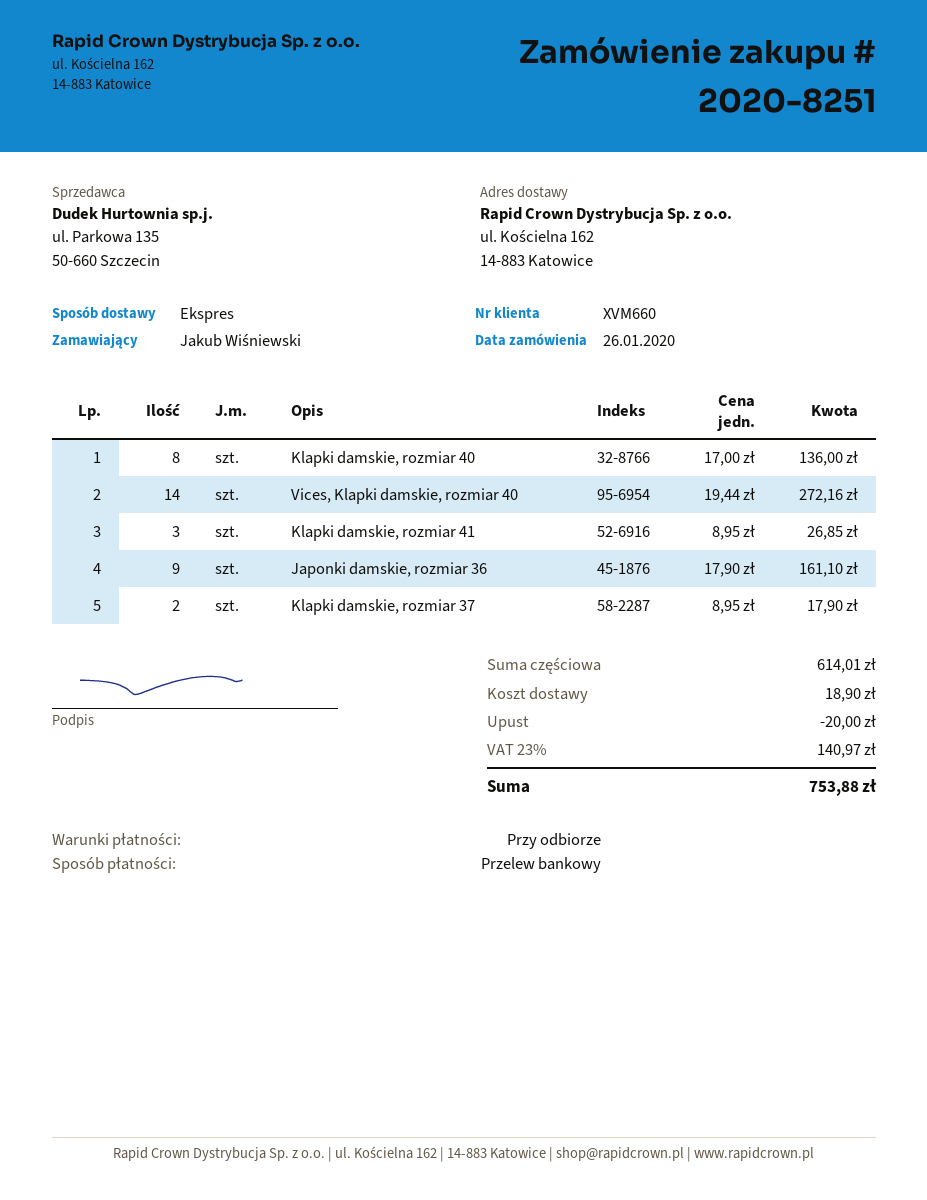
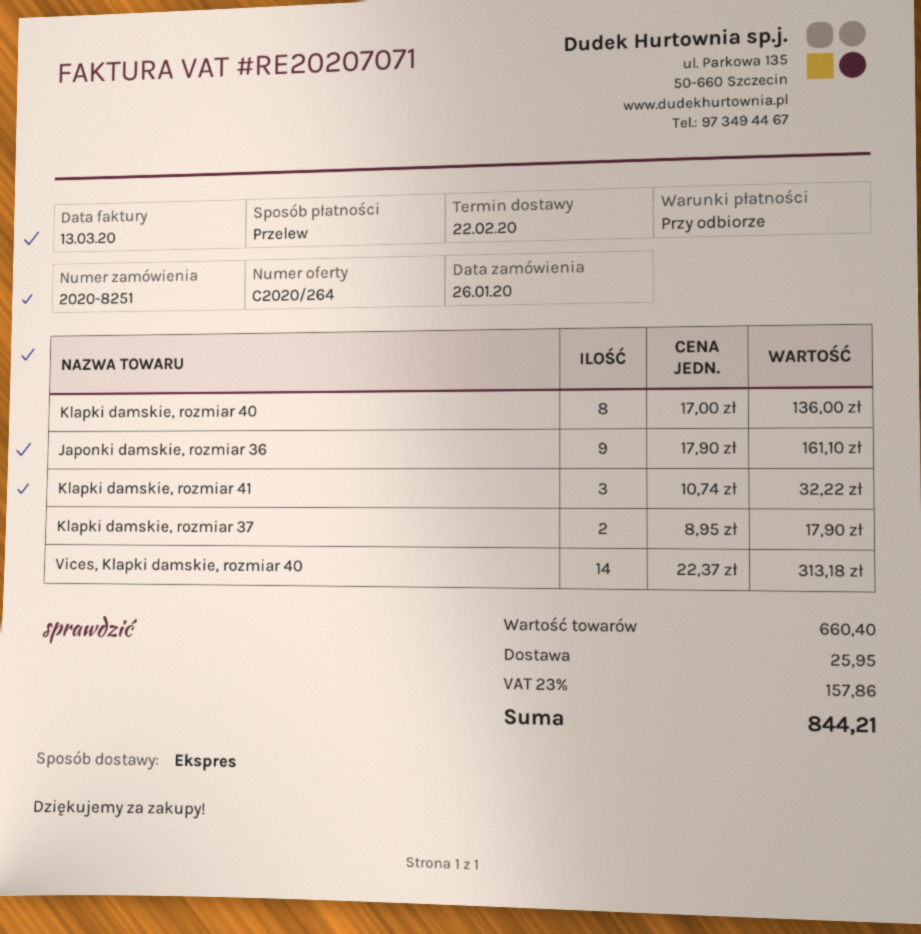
Vices, Klapki damskie, rozmiar 40: 14 x 19.44 = 272.16 -> 14 x 22.37 = 313.18
Klapki damskie, rozmiar 41: 3 x 8.95 = 26.85 -> 3 x 10.74 = 32.22
subtotal: 614.01 -> 660.40
discount: 20.00 -> none
shipping: 18.90 -> 25.95
tax: 23% = 140.97 -> 23% = 157.86
total: 753.88 -> 844.21

